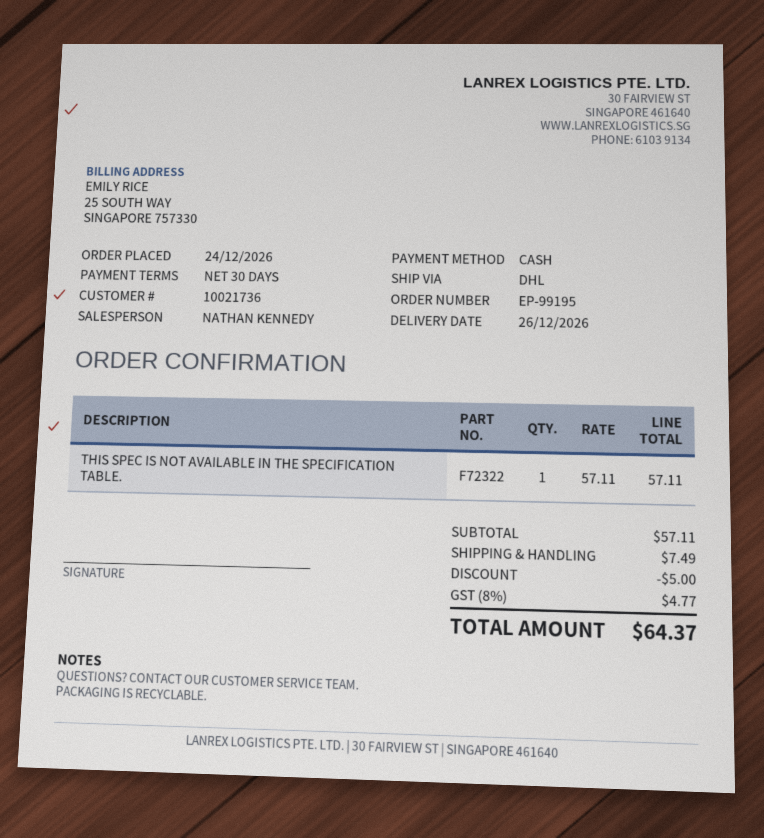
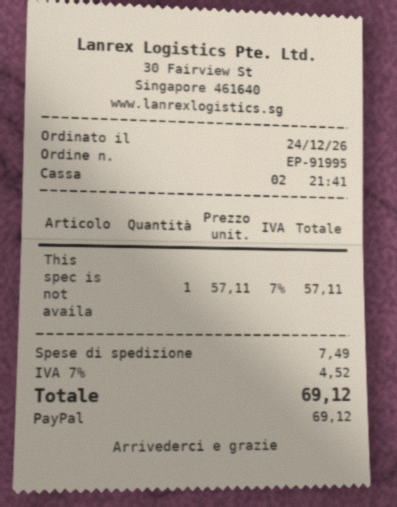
order number: EP-99195 -> EP-91995
payment method: cash -> PayPal
discount: 5.00 -> none
tax: 8% = 4.77 -> 7% = 4.52
total: 64.37 -> 69.12

